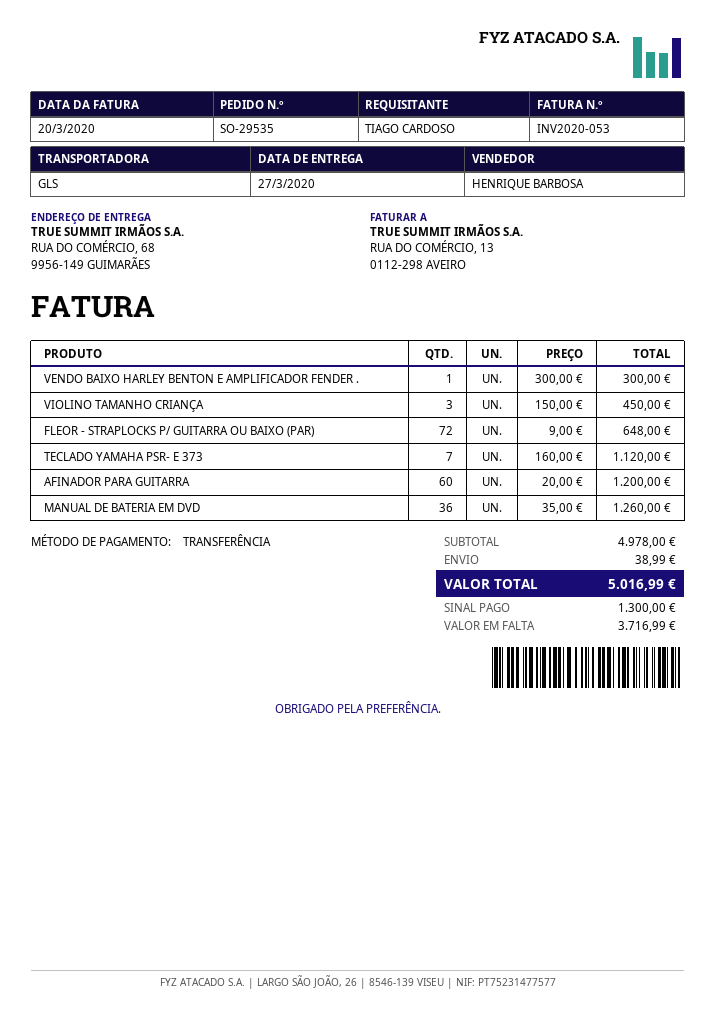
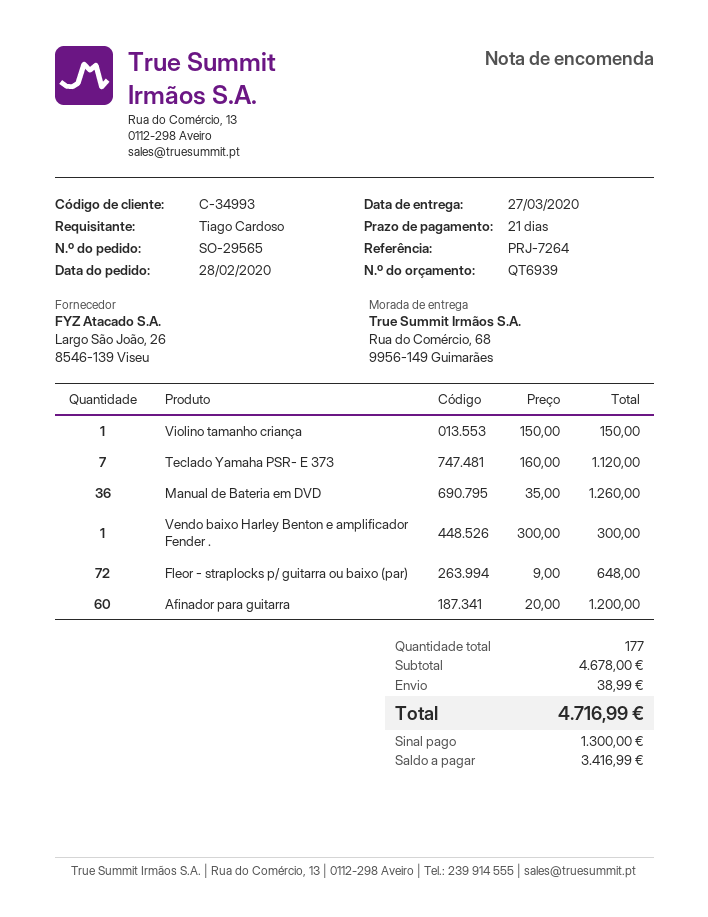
order number: SO-29535 -> SO-29565
VIOLINO TAMANHO CRIANÇA: 3 x 150.00 = 450.00 -> 1 x 150.00 = 150.00
subtotal: 4978.00 -> 4678.00
total: 5016.99 -> 4716.99
balance: 3716.99 -> 3416.99

